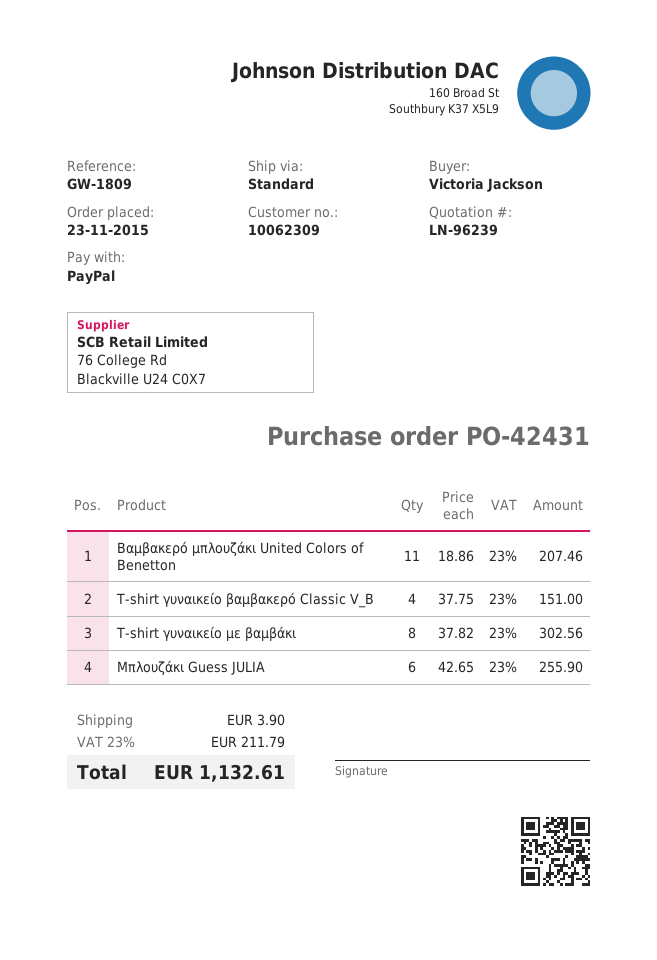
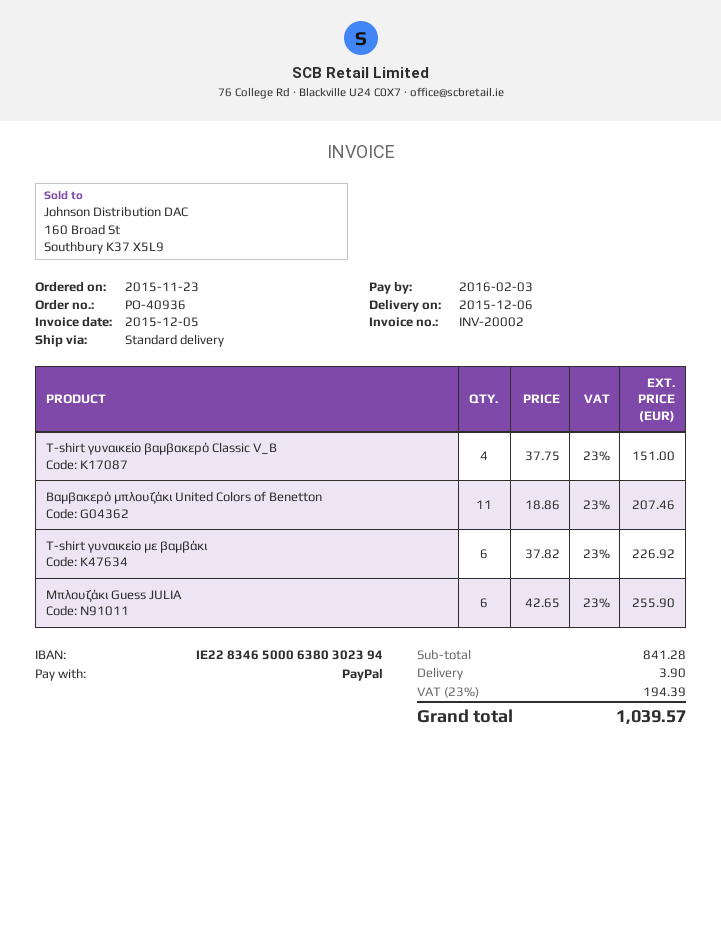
order number: PO-42431 -> PO-40936
T-shirt γυναικείο με βαμβάκι: 8 x 37.82 = 302.56 -> 6 x 37.82 = 226.92
tax: 23% = 211.79 -> 23% = 194.39
total: 1132.61 -> 1039.57

